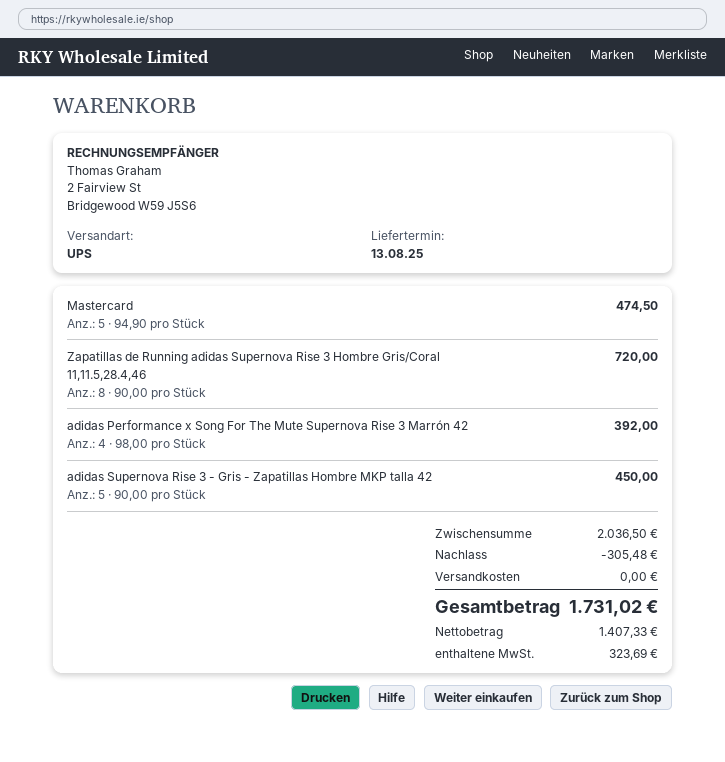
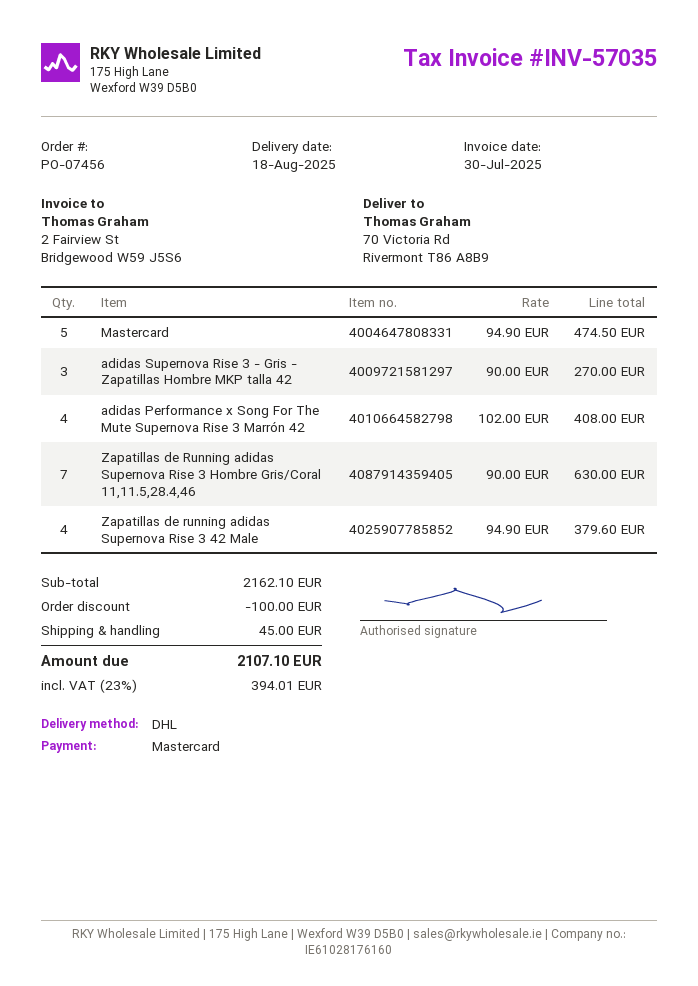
delivery date: 2025-08-13 -> 2025-08-18
shipping method: UPS -> DHL
Zapatillas de Running adidas Supernova Rise 3 Hombre Gris/Coral 11,11.5,28.4,46: 8 x 90.00 = 720.00 -> 7 x 90.00 = 630.00
adidas Performance x Song For The Mute Supernova Rise 3 Marrón 42: 4 x 98.00 = 392.00 -> 4 x 102.00 = 408.00
adidas Supernova Rise 3 - Gris - Zapatillas Hombre MKP talla 42: 5 x 90.00 = 450.00 -> 3 x 90.00 = 270.00
Zapatillas de running adidas Supernova Rise 3 42 Male: none -> 4 x 94.90 = 379.60
subtotal: 2036.50 -> 2162.10
discount: 305.48 -> 100.00
shipping: 0.00 -> 45.00
tax: 323.69 -> 394.01
total: 1731.02 -> 2107.10

